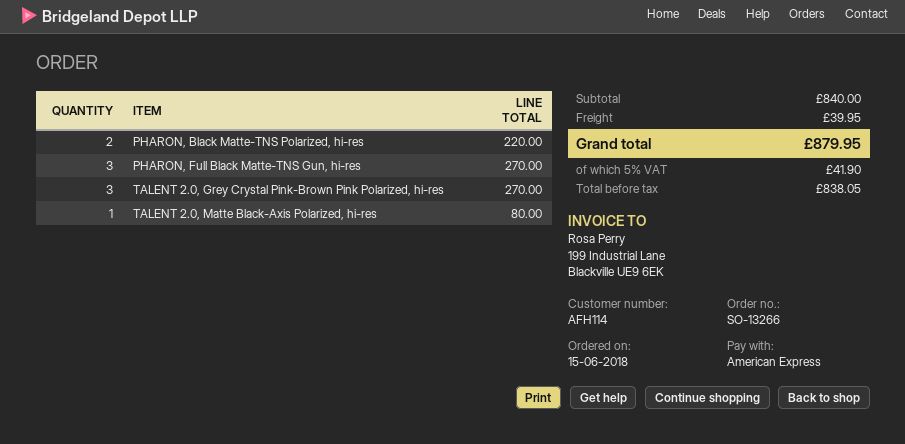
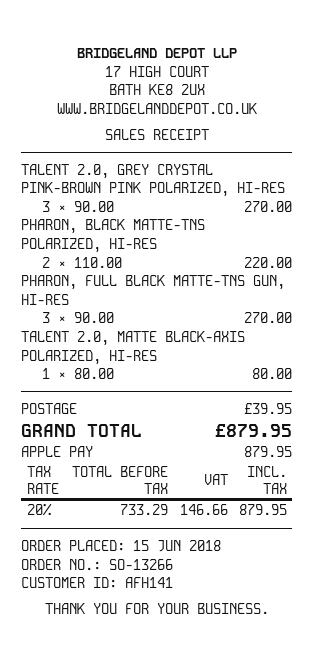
customer number: AFH114 -> AFH141
payment method: American Express -> Apple Pay
net: 838.05 -> 733.29
tax: 5% = 41.90 -> 20% = 146.66

